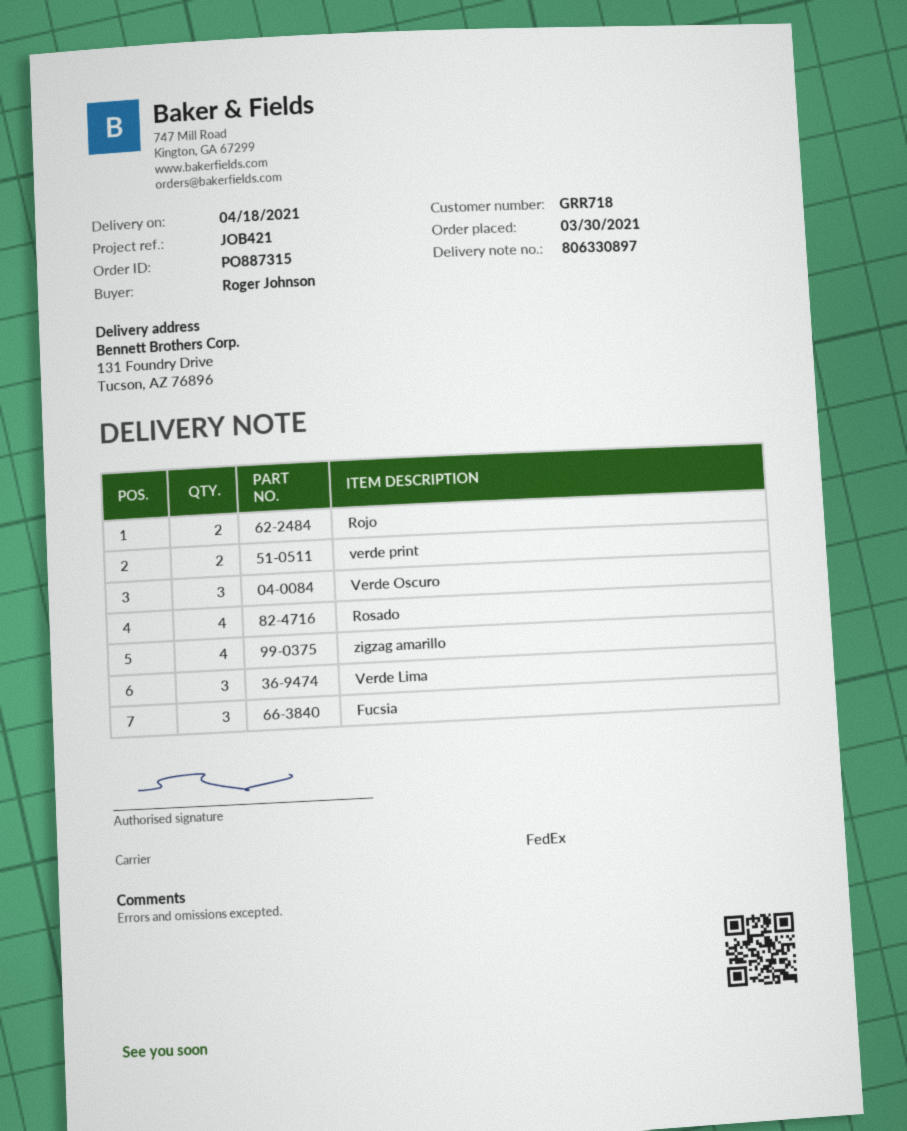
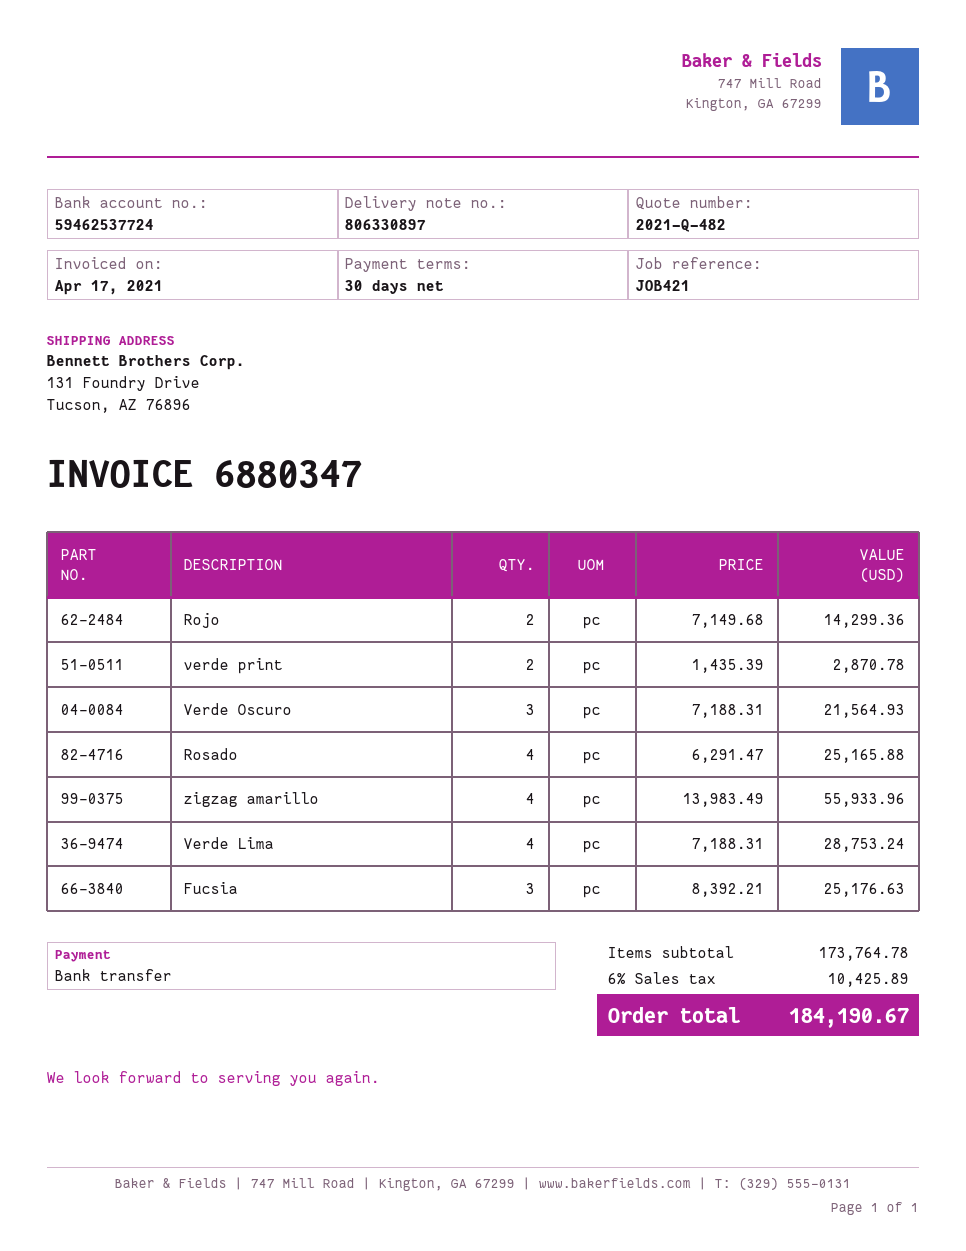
Verde Lima: 3 -> 4

